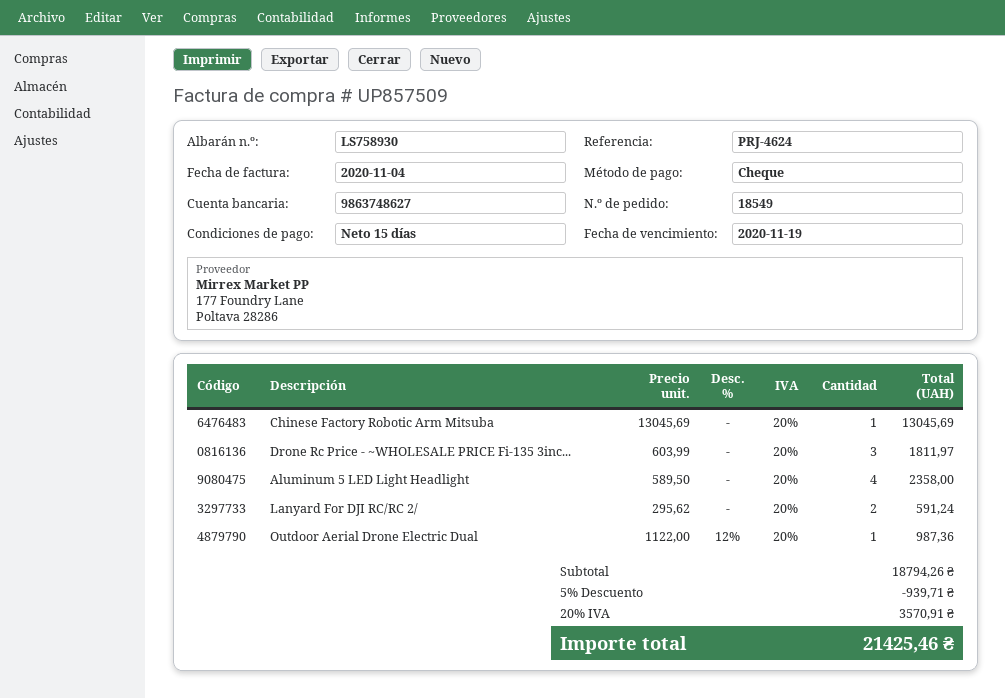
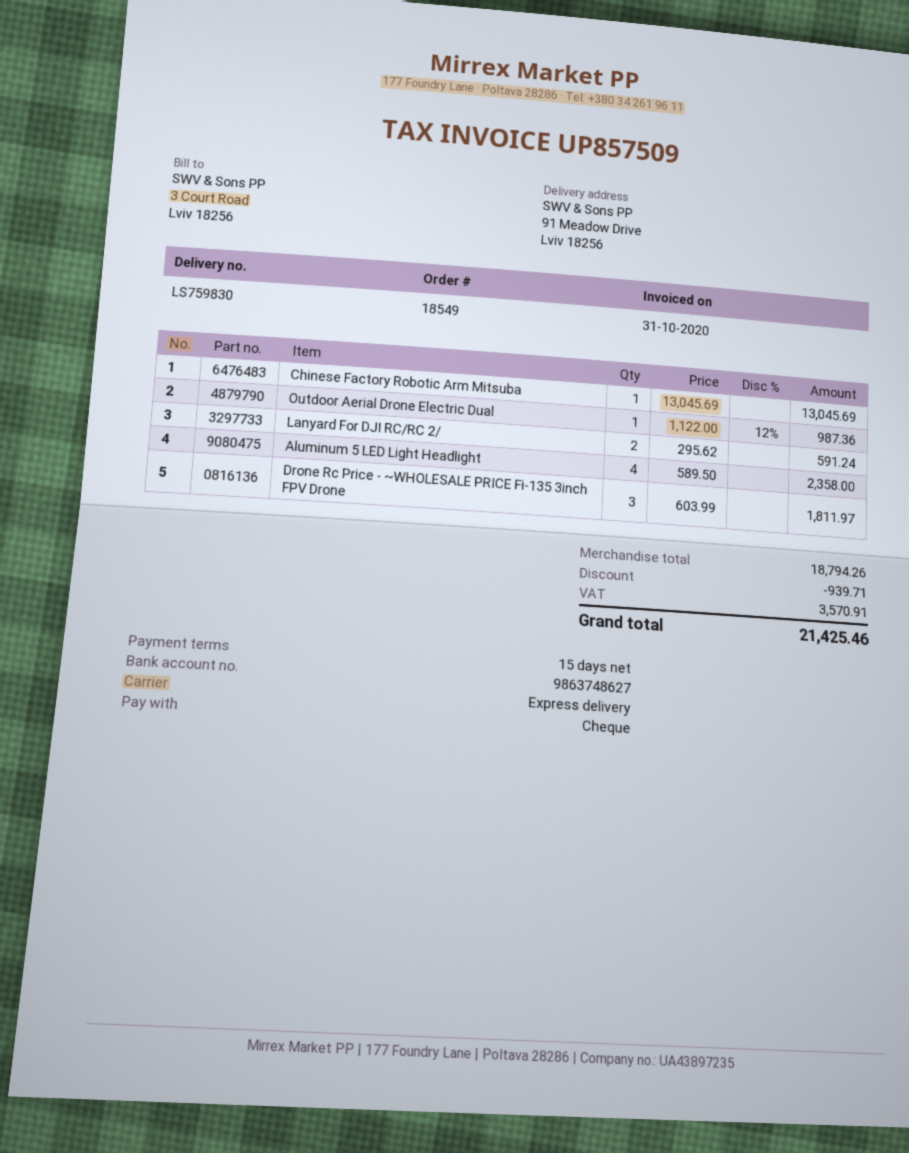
delivery note number: LS758930 -> LS759830
invoice date: 2020-11-04 -> 2020-10-31

